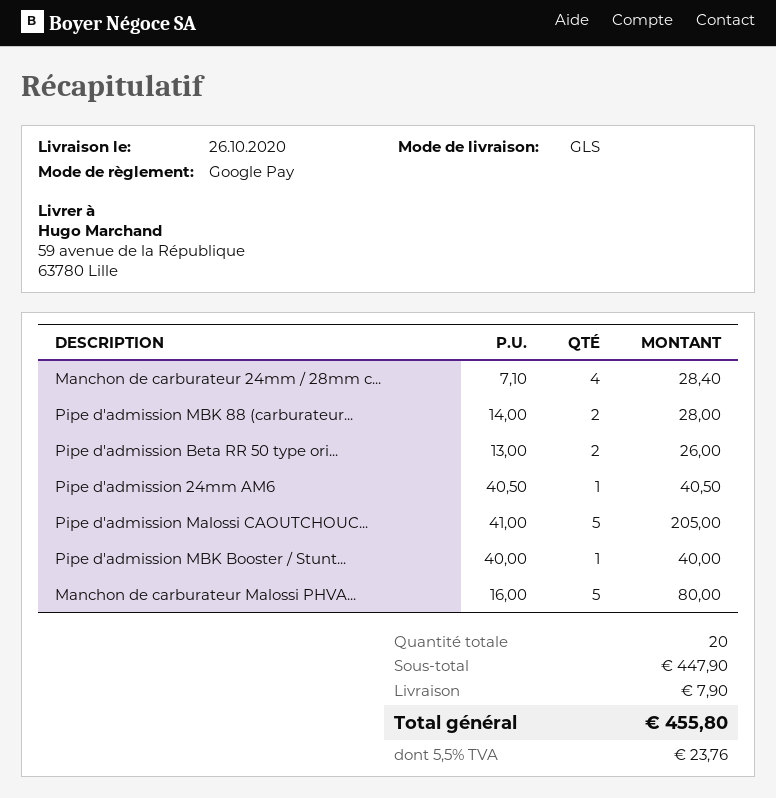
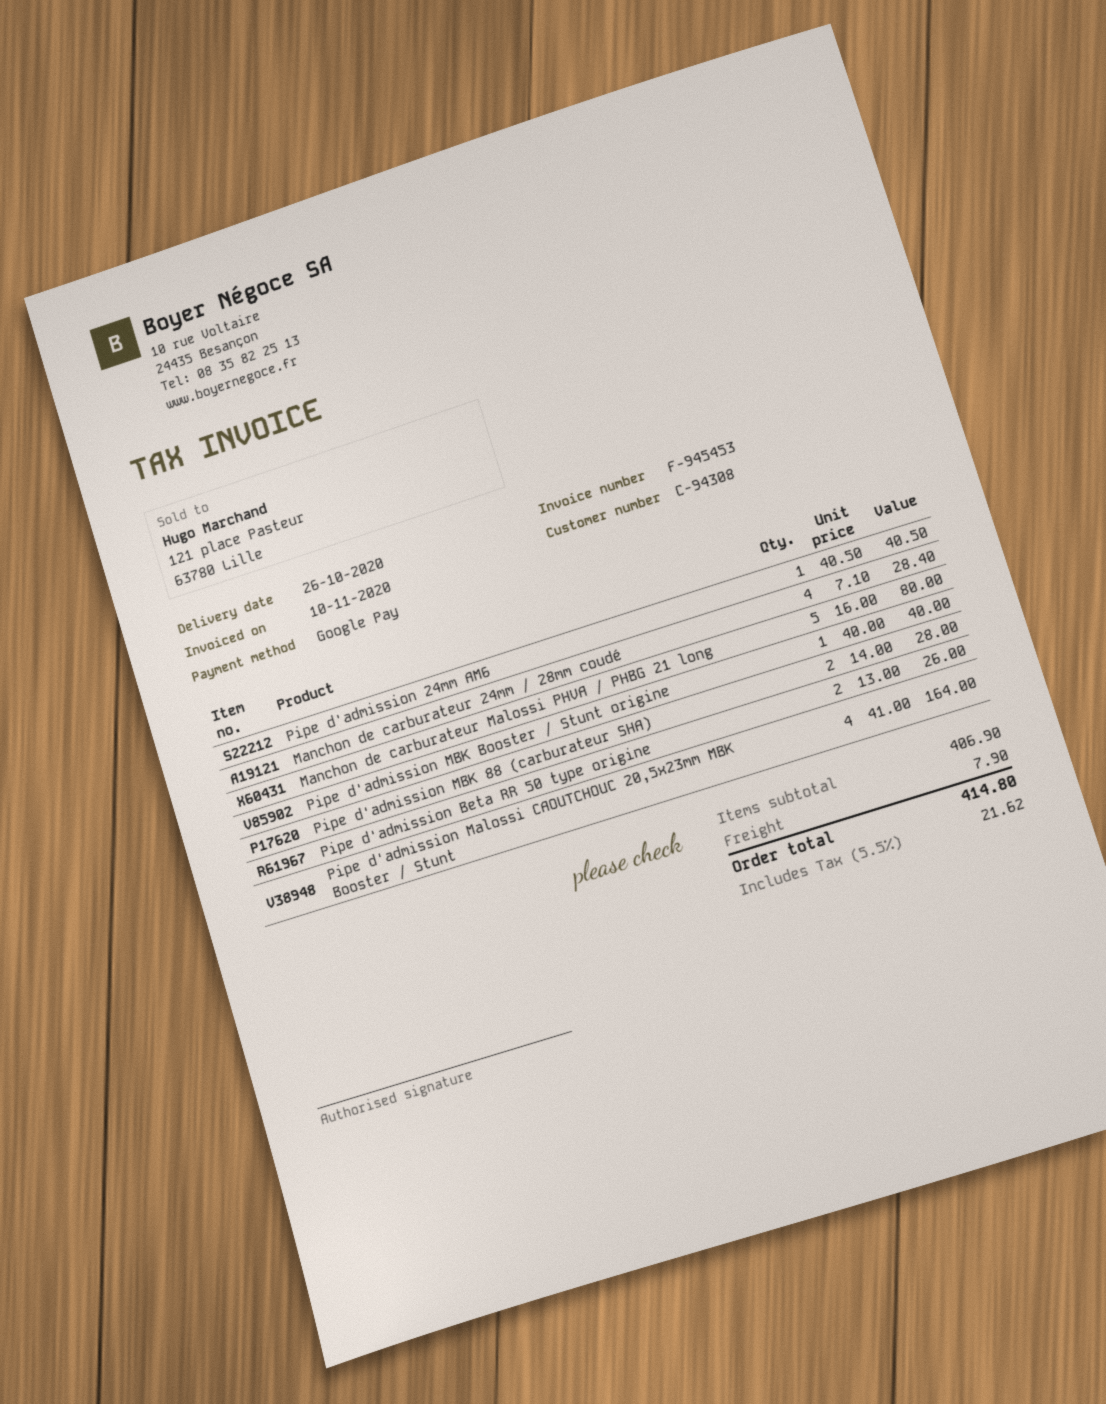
Pipe d'admission Malossi CAOUTCHOUC...: 5 x 41.00 = 205.00 -> 4 x 41.00 = 164.00
subtotal: 447.90 -> 406.90
tax: 5.5% = 23.76 -> 5.5% = 21.62
total: 455.80 -> 414.80

